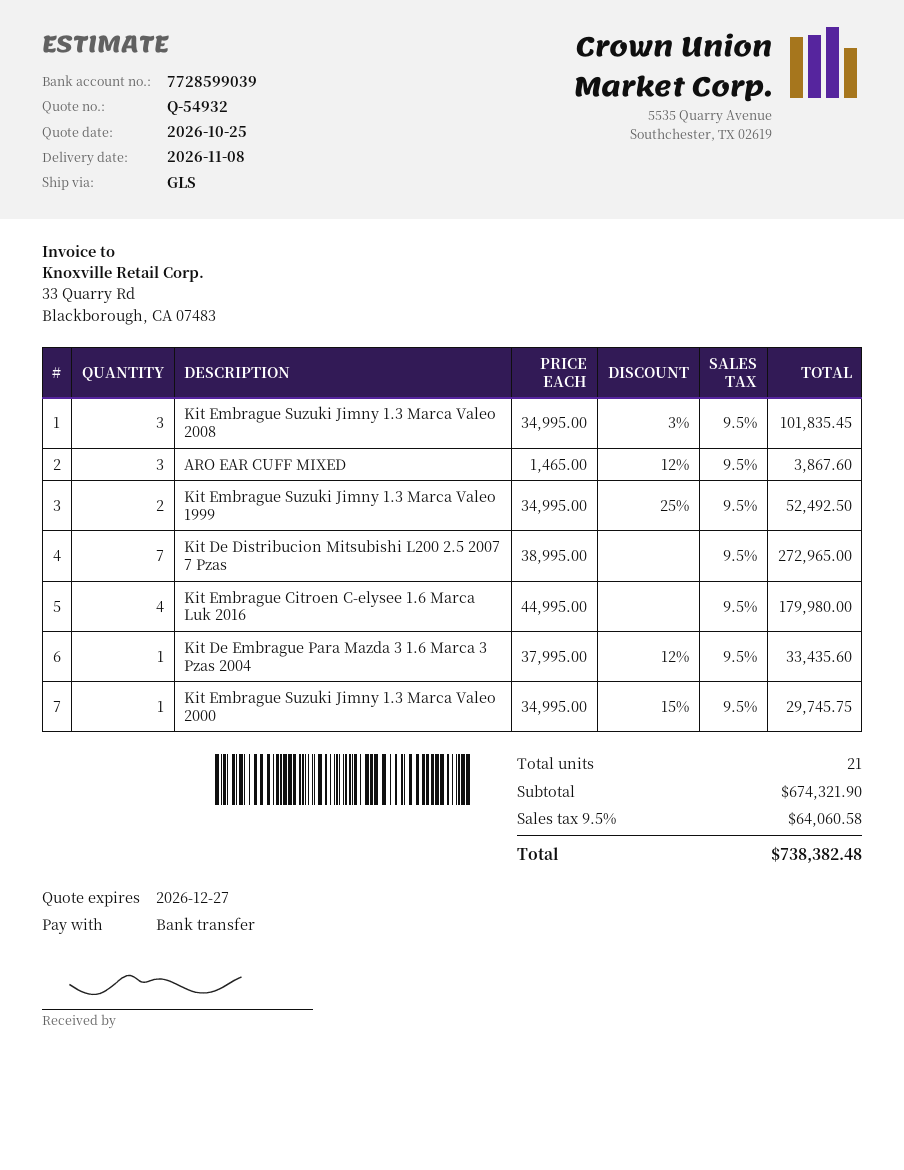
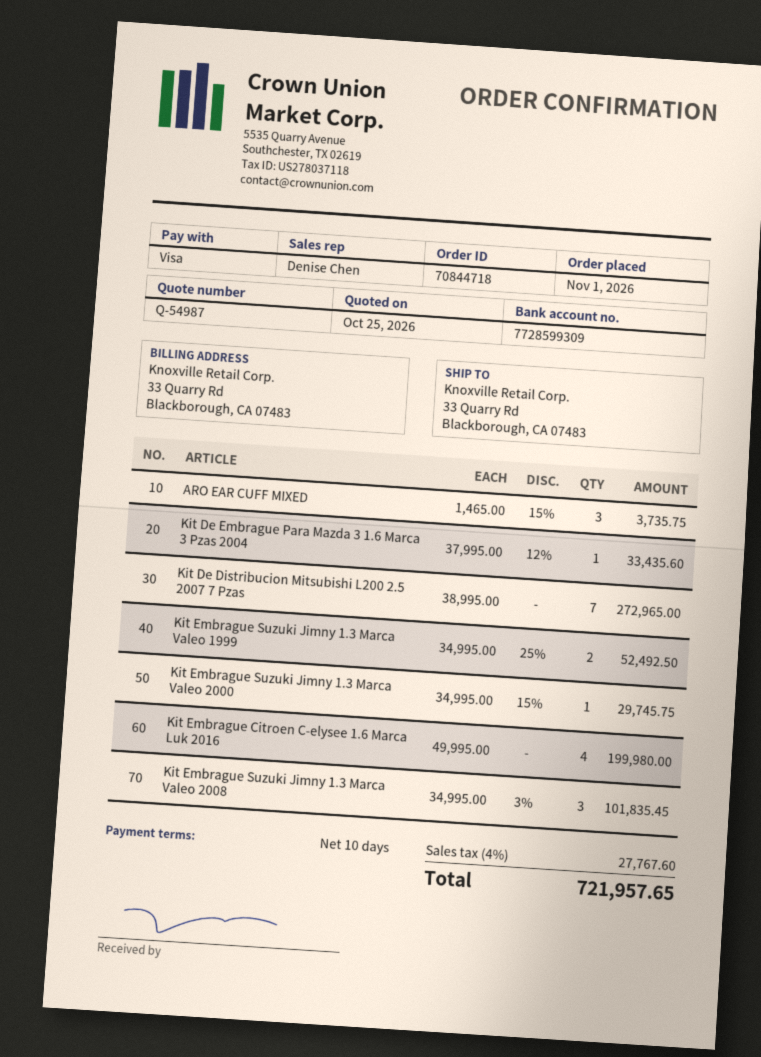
quote number: Q-54932 -> Q-54987
payment method: bank transfer -> Visa
bank account: 7728599039 -> 7728599309
ARO EAR CUFF MIXED: 3 x 1465.00 - 12% = 3867.60 -> 3 x 1465.00 - 15% = 3735.75
Kit Embrague Citroen C-elysee 1.6 Marca Luk 2016: 4 x 44995.00 = 179980.00 -> 4 x 49995.00 = 199980.00
tax: 9.5% = 64060.58 -> 4% = 27767.60
total: 738382.48 -> 721957.65

